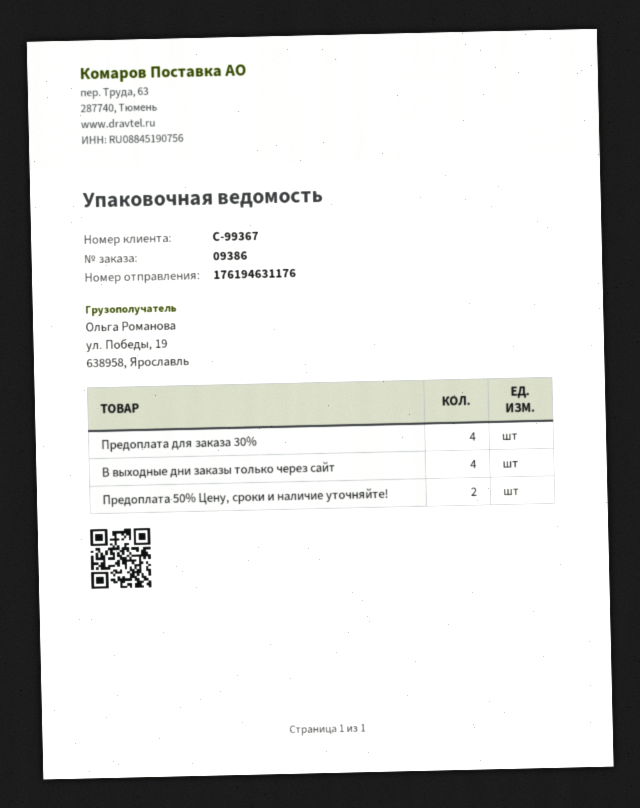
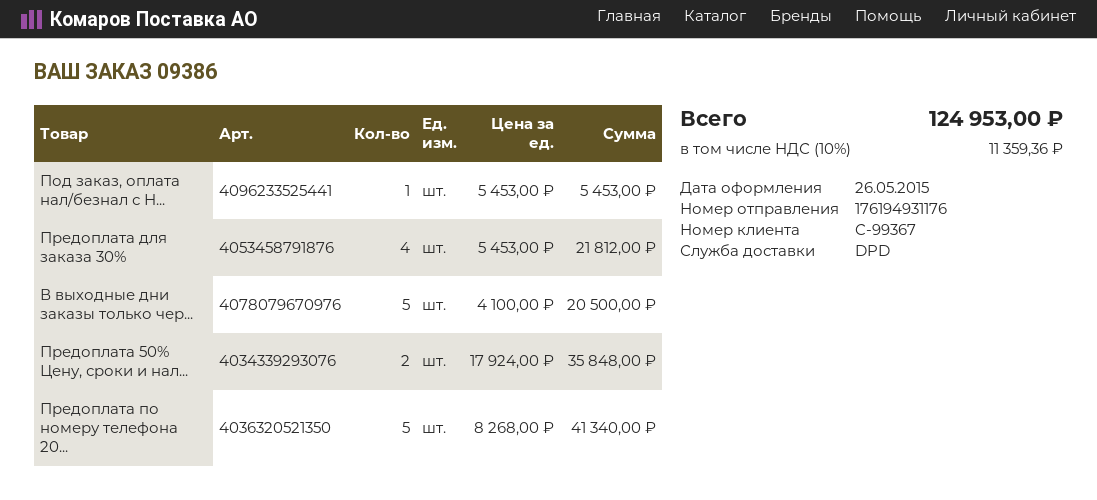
tracking number: 176194631176 -> 176194931176
В выходные дни заказы только через сайт: 4 -> 5
Под заказ, оплата нал/безнал с Н...: none -> 1
Предоплата по номеру телефона 20...: none -> 5

